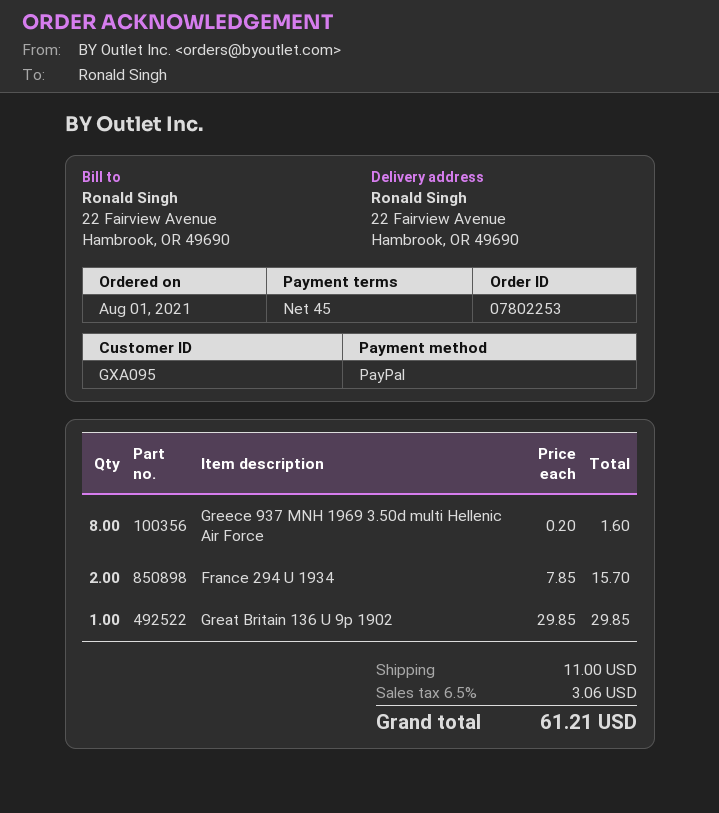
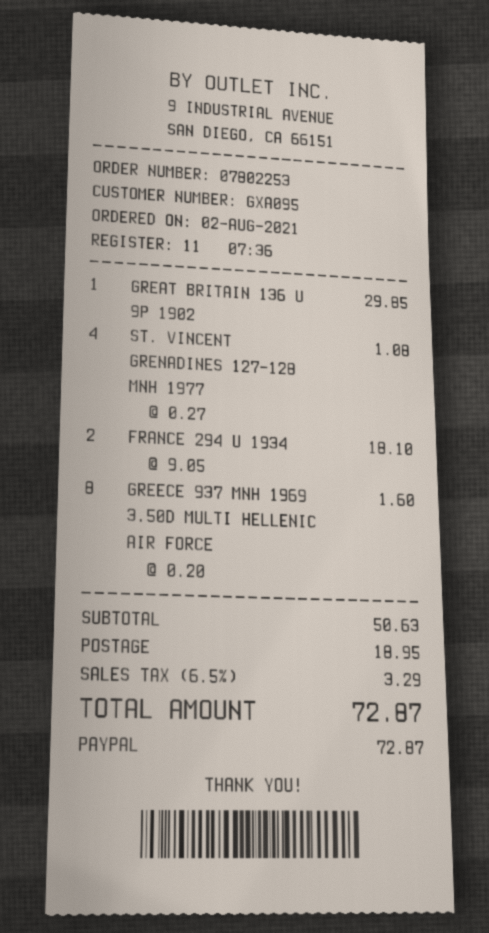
order date: 2021-08-01 -> 2021-08-02
France 294 U 1934: 2 x 7.85 = 15.70 -> 2 x 9.05 = 18.10
ST. VINCENT GRENADINES 127-128 MNH 1977: none -> 4 x 0.27 = 1.08
shipping: 11.00 -> 18.95
tax: 6.5% = 3.06 -> 6.5% = 3.29
total: 61.21 -> 72.87

